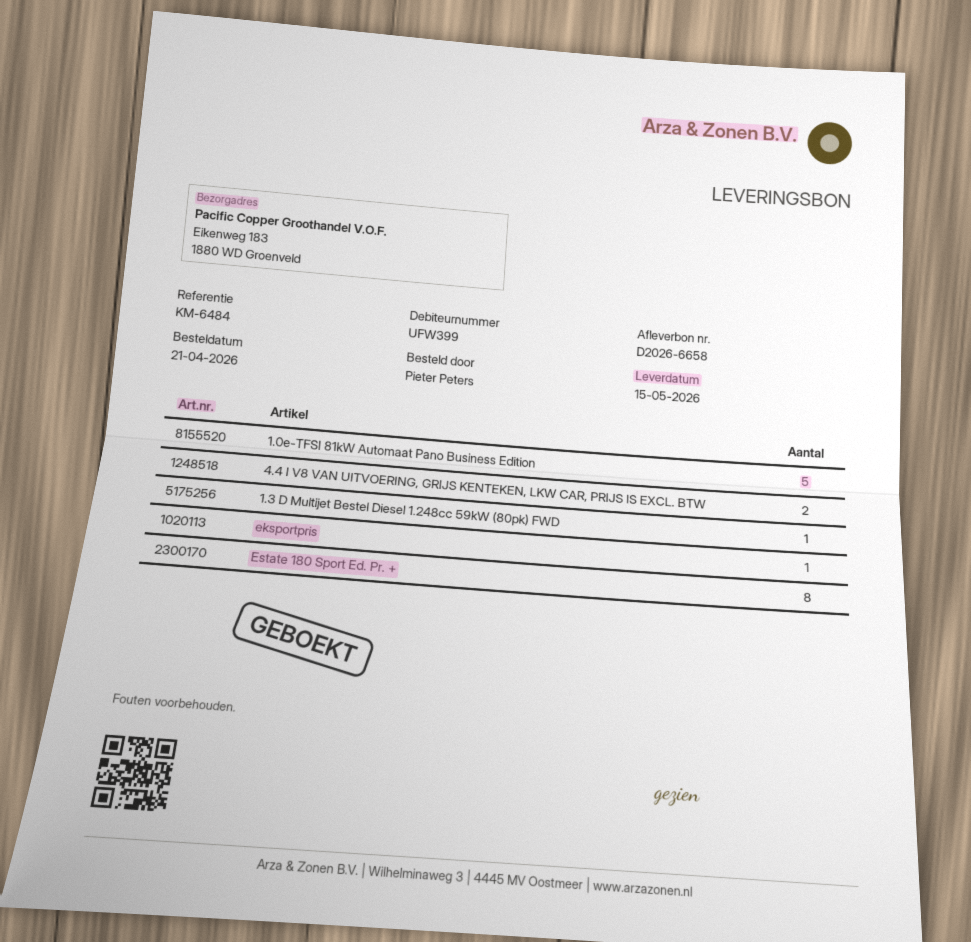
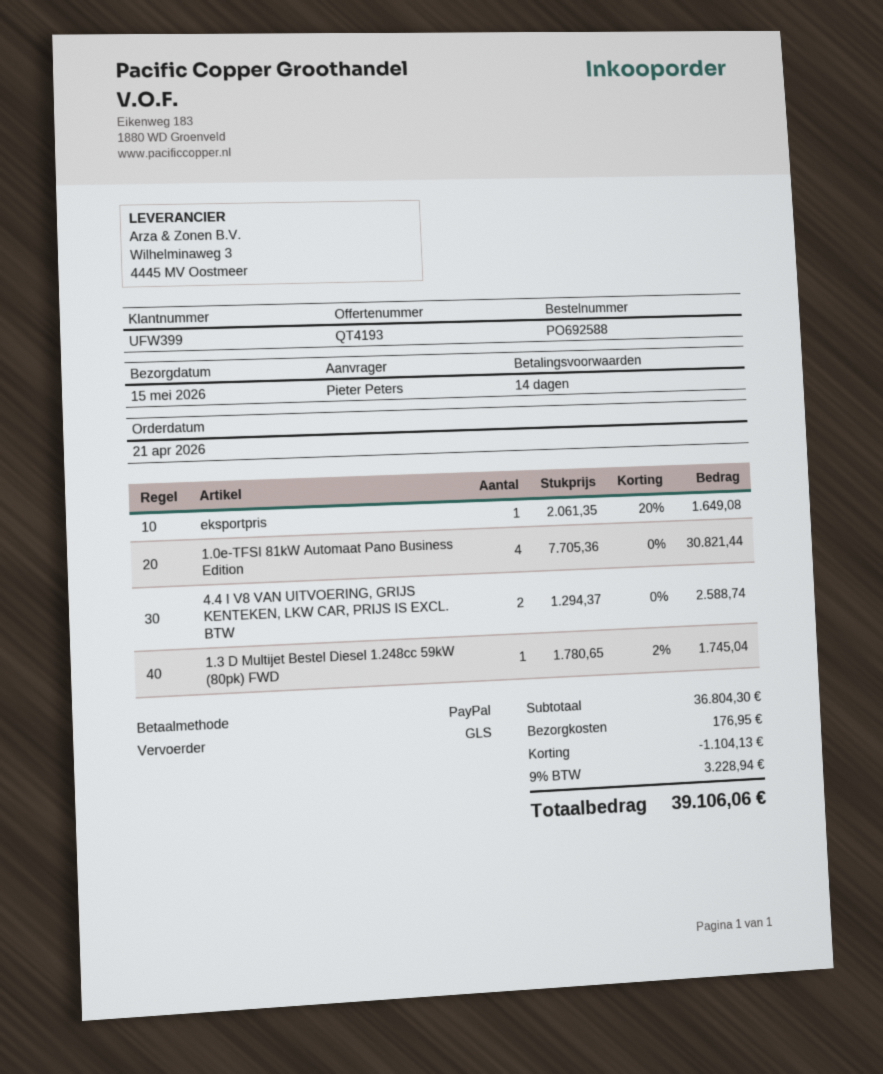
1.0e-TFSI 81kW Automaat Pano Business Edition: 5 -> 4
Estate 180 Sport Ed. Pr. +: 8 -> none

